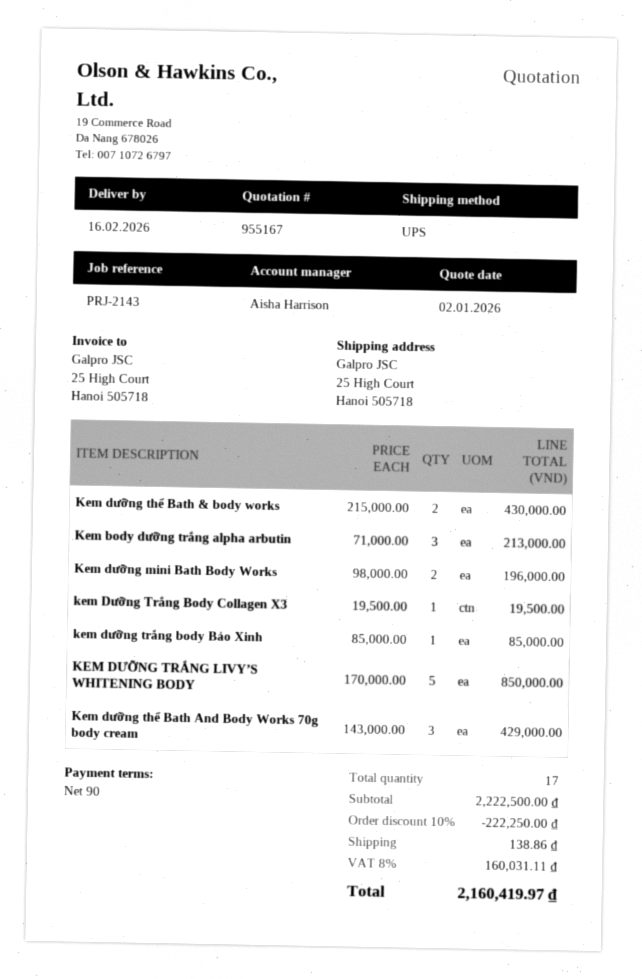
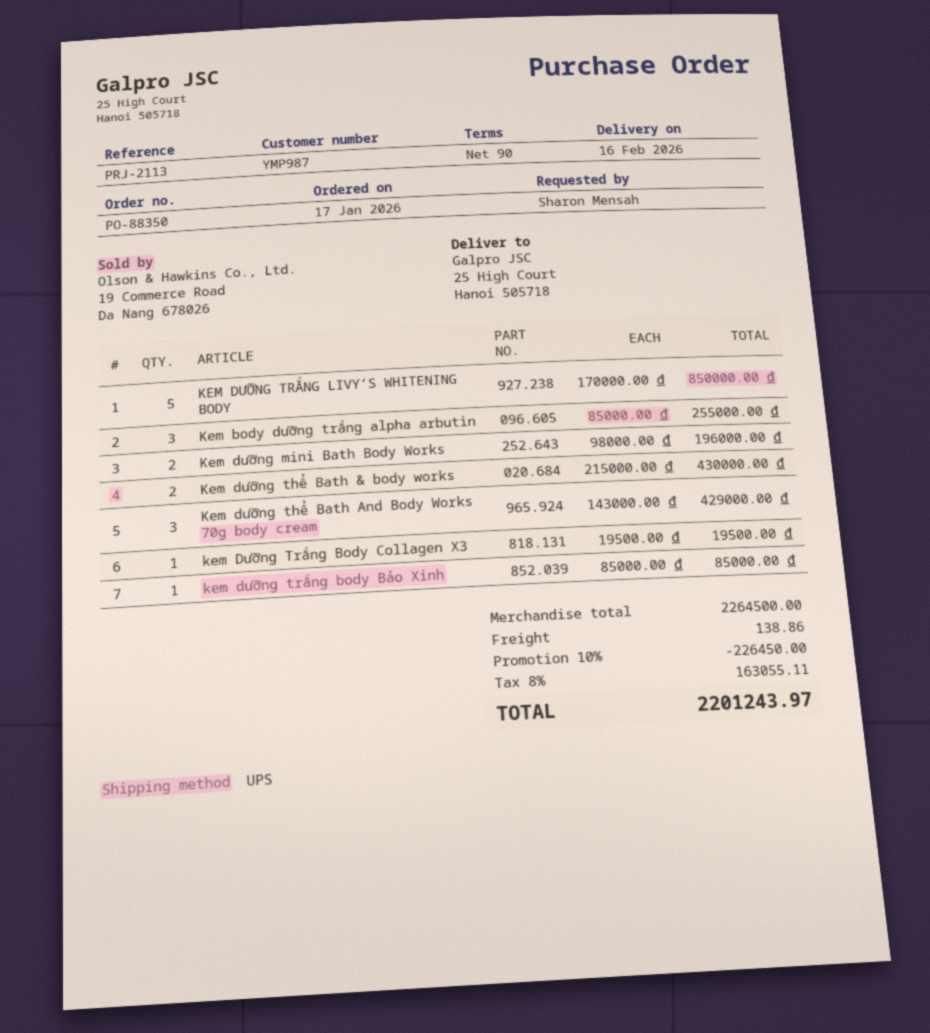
reference: PRJ-2143 -> PRJ-2113
Kem body dưỡng trắng alpha arbutin: 3 x 71000.00 = 213000.00 -> 3 x 85000.00 = 255000.00
subtotal: 2222500.00 -> 2264500.00
discount: 10% = 222250.00 -> 10% = 226450.00
tax: 8% = 160031.11 -> 8% = 163055.11
total: 2160419.97 -> 2201243.97

